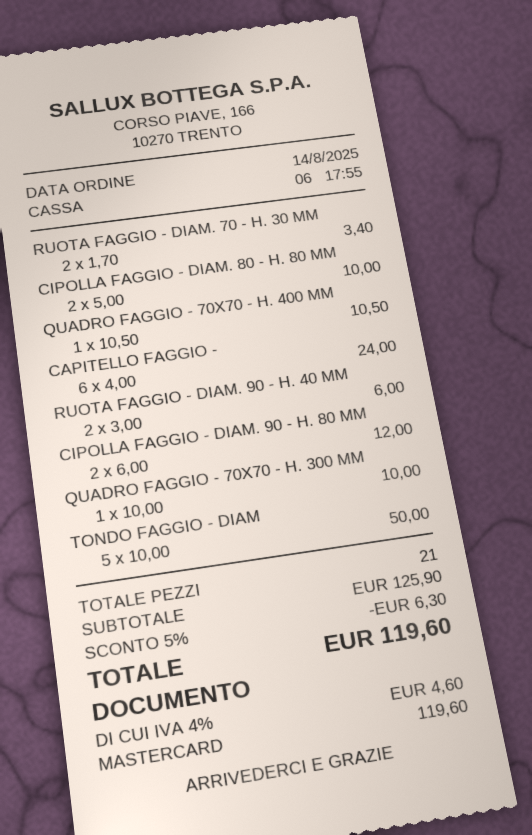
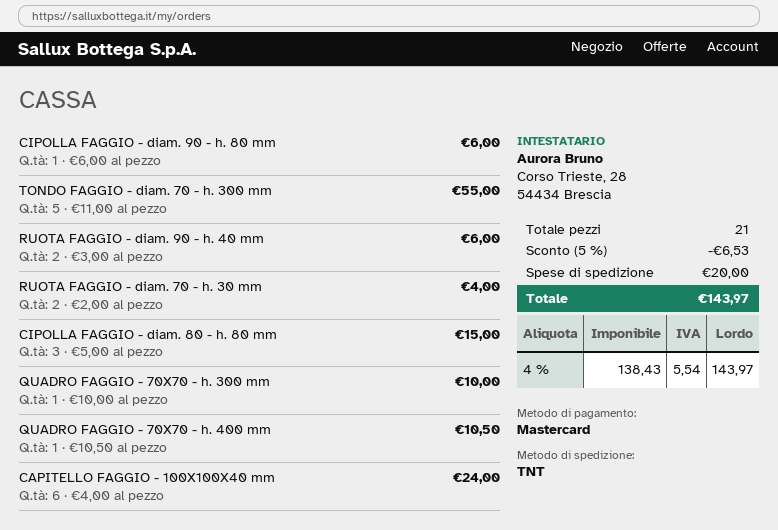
RUOTA FAGGIO - DIAM. 70 - H. 30 MM: 2 x 1.70 = 3.40 -> 2 x 2.00 = 4.00
CIPOLLA FAGGIO - DIAM. 80 - H. 80 MM: 2 x 5.00 = 10.00 -> 3 x 5.00 = 15.00
CIPOLLA FAGGIO - DIAM. 90 - H. 80 MM: 2 x 6.00 = 12.00 -> 1 x 6.00 = 6.00
TONDO FAGGIO - DIAM: 5 x 10.00 = 50.00 -> 5 x 11.00 = 55.00
discount: 5% = 6.30 -> 5% = 6.53
shipping: none -> 20.00
tax: 4% = 4.60 -> 4% = 5.54
total: 119.60 -> 143.97

